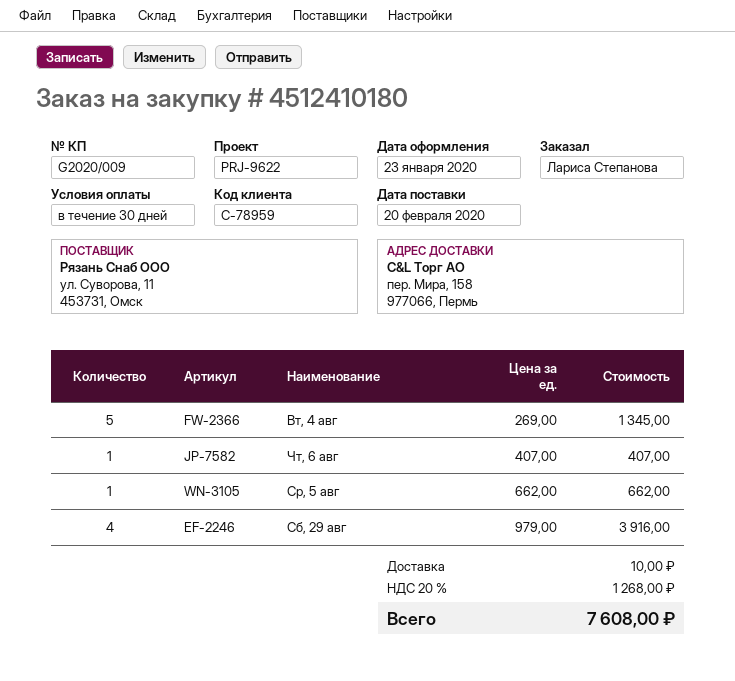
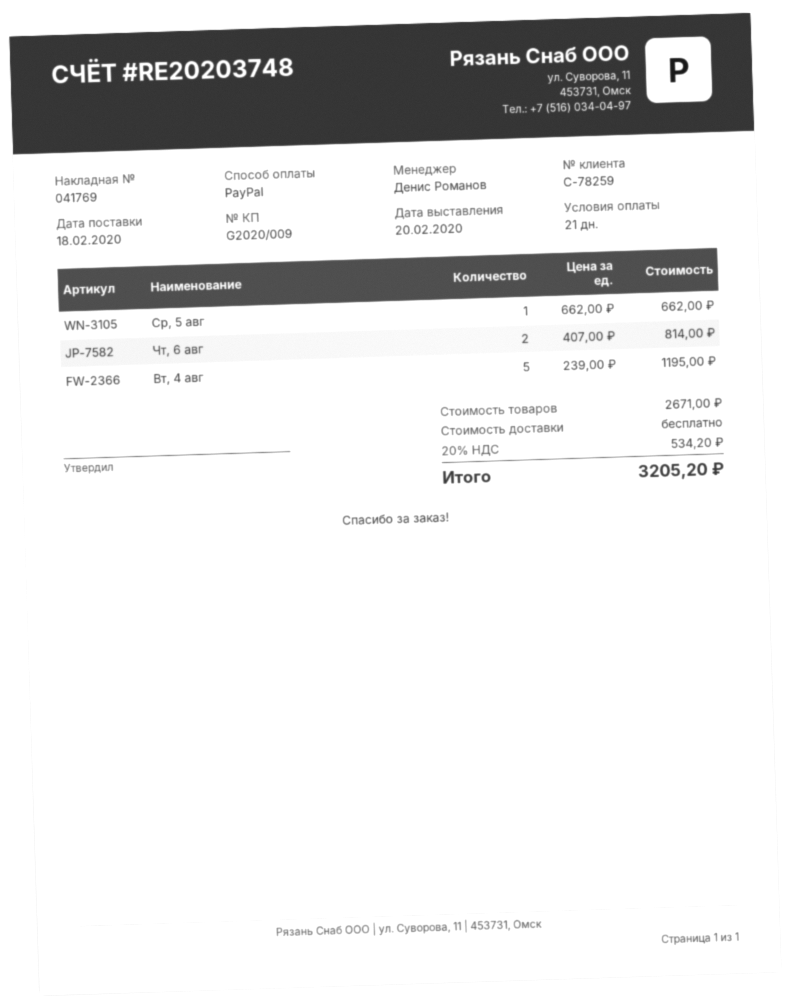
delivery date: 2020-02-20 -> 2020-02-18
payment terms: 30 days -> 21 days
customer number: C-78959 -> C-78259
Вт, 4 авг: 5 x 269.00 = 1345.00 -> 5 x 239.00 = 1195.00
Чт, 6 авг: 1 x 407.00 = 407.00 -> 2 x 407.00 = 814.00
Сб, 29 авг: 4 x 979.00 = 3916.00 -> none
shipping: 10.00 -> 0.00
tax: 20% = 1268.00 -> 20% = 534.20
total: 7608.00 -> 3205.20

